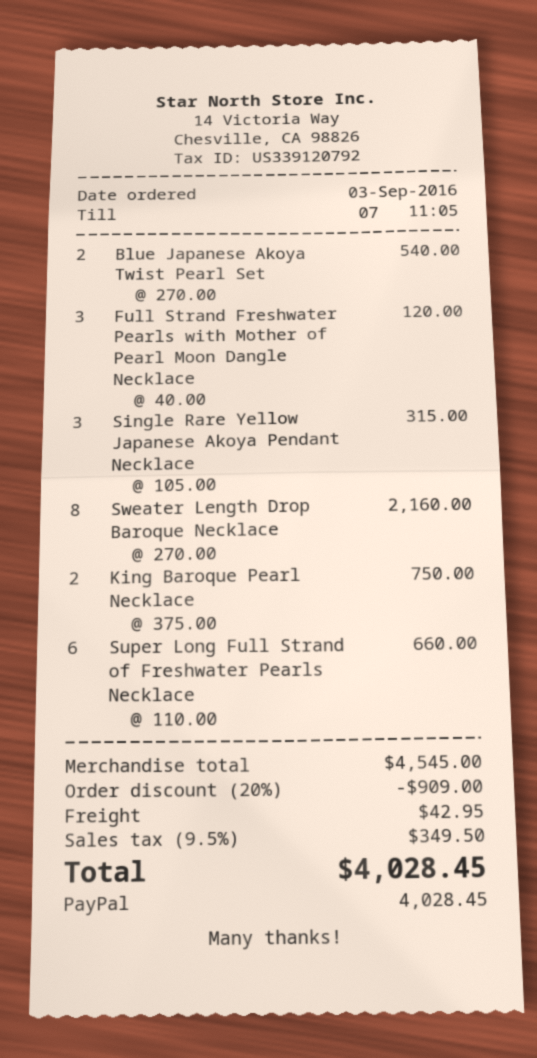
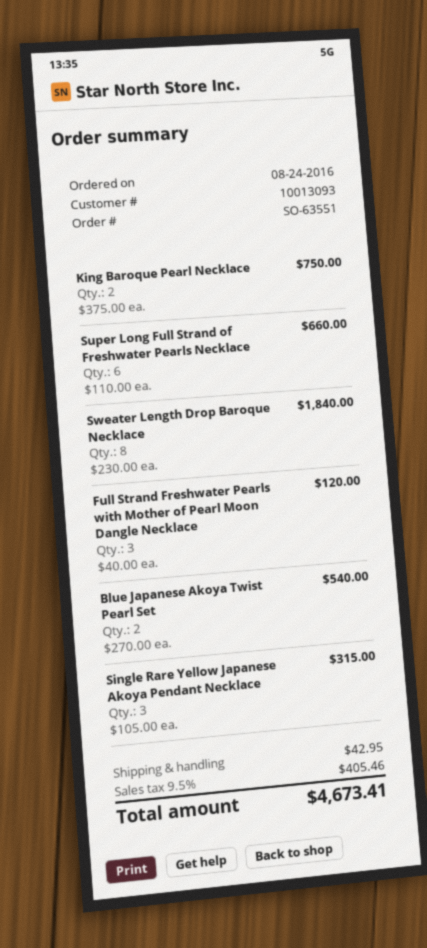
order date: 2016-09-03 -> 2016-08-24
Sweater Length Drop Baroque Necklace: 8 x 270.00 = 2160.00 -> 8 x 230.00 = 1840.00
discount: 20% = 909.00 -> none
tax: 9.5% = 349.50 -> 9.5% = 405.46
total: 4028.45 -> 4673.41

